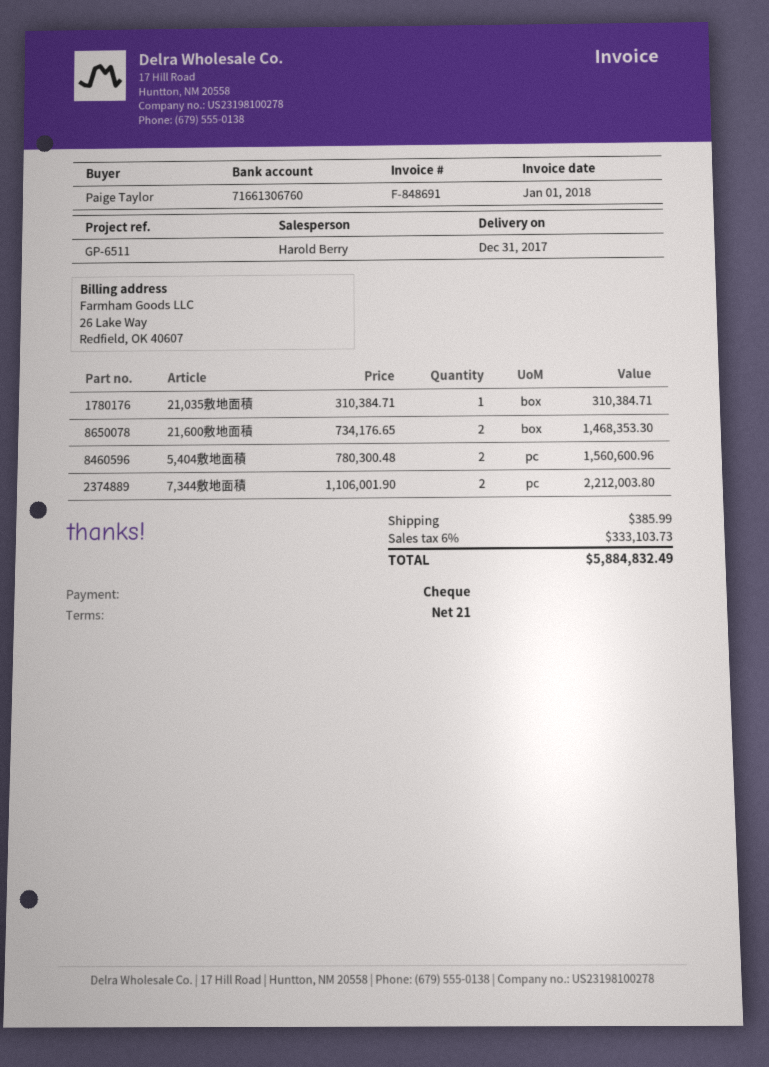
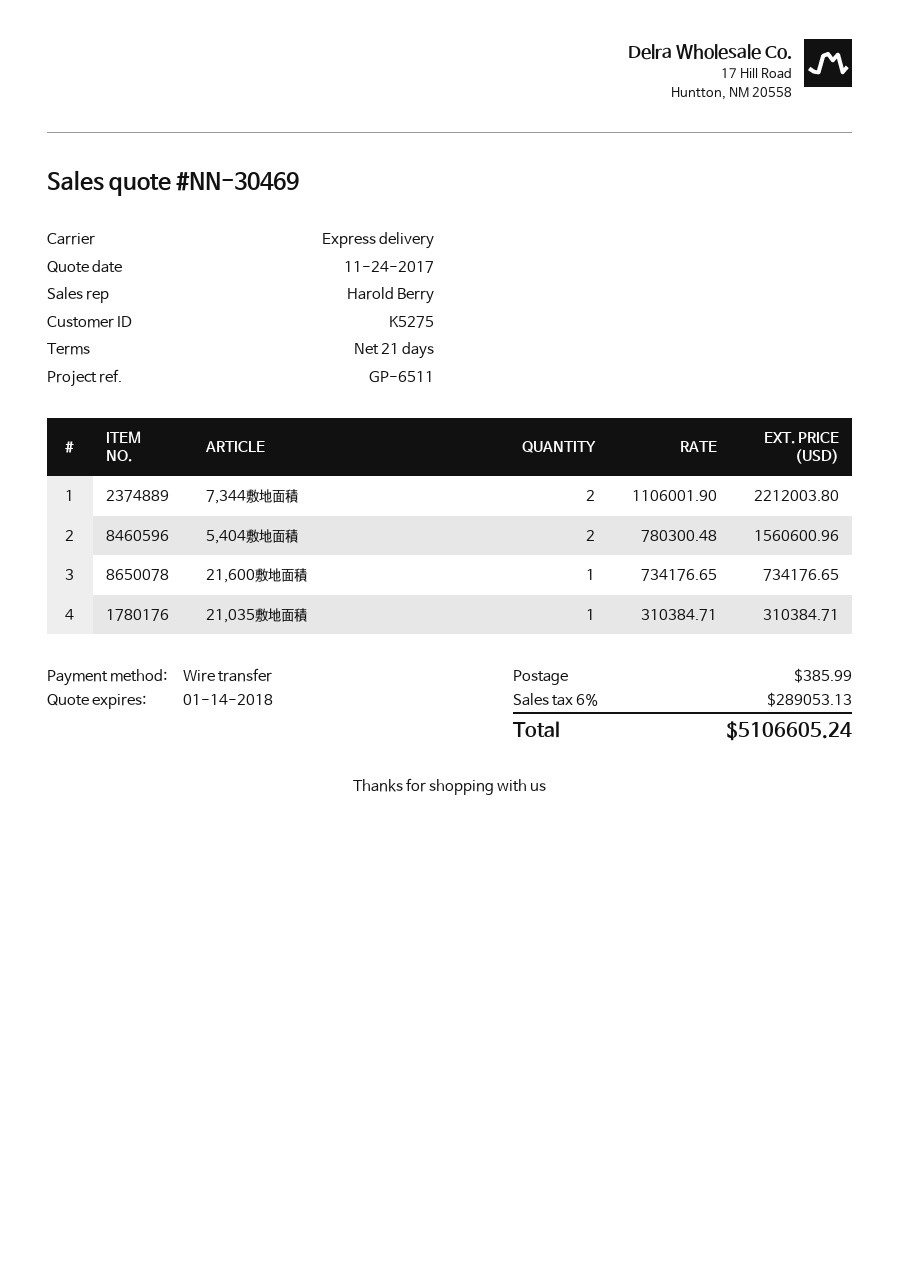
payment method: cheque -> bank transfer
21,600敷地面積: 2 x 734176.65 = 1468353.30 -> 1 x 734176.65 = 734176.65
tax: 6% = 333103.73 -> 6% = 289053.13
total: 5884832.49 -> 5106605.24

